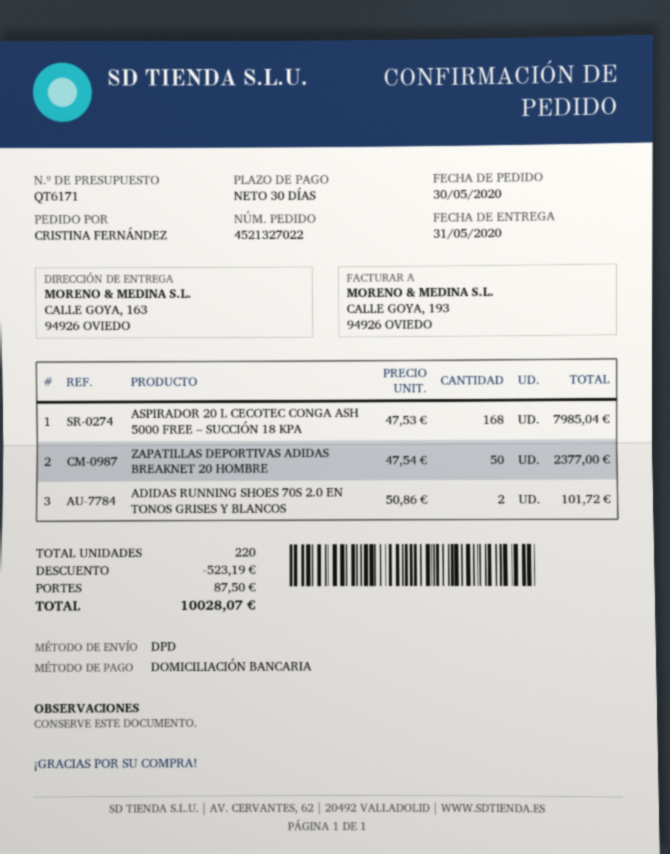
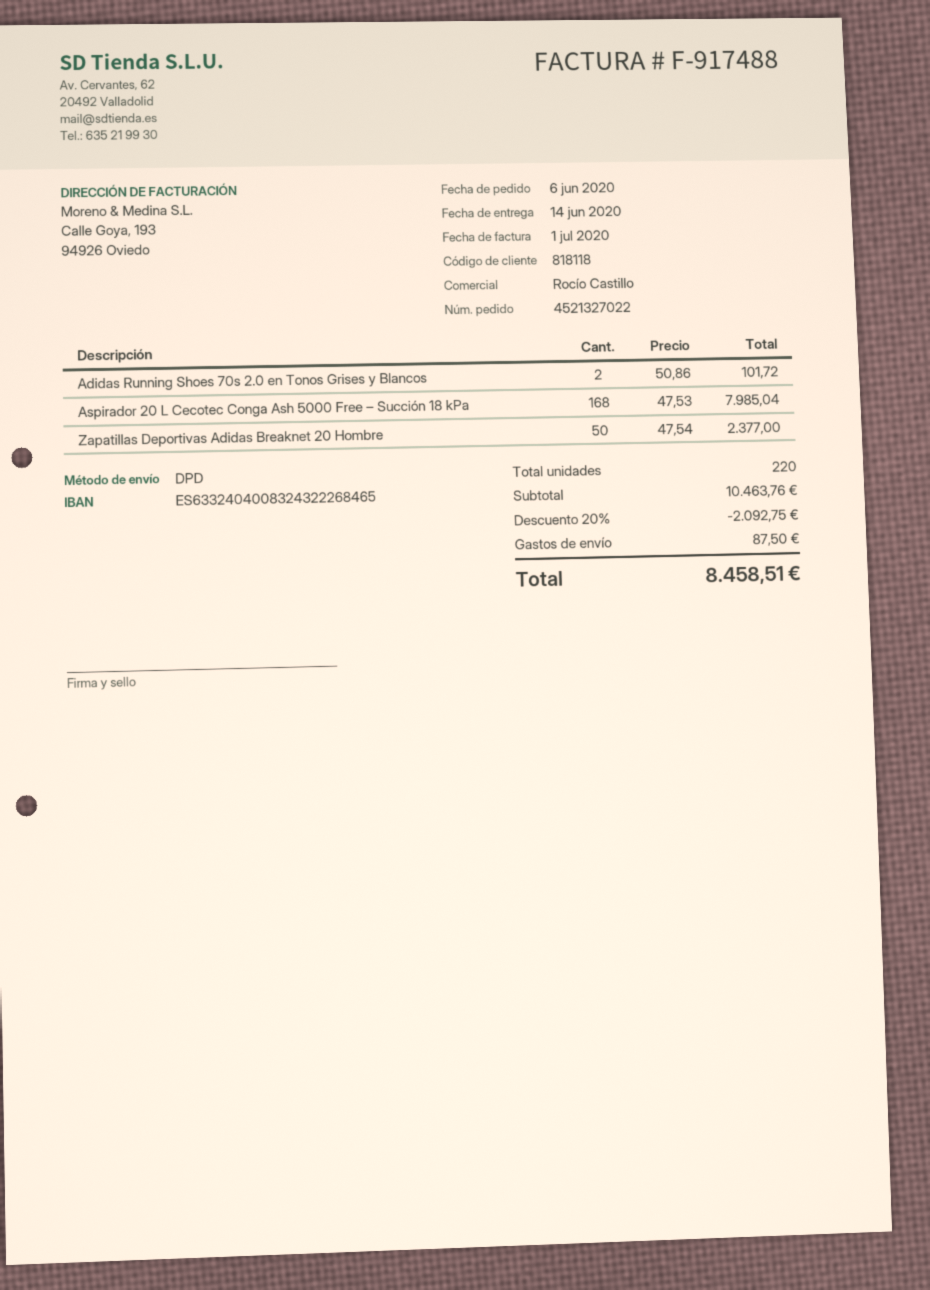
order date: 2020-05-30 -> 2020-06-06
delivery date: 2020-05-31 -> 2020-06-14
discount: 523.19 -> 2092.75
total: 10028.07 -> 8458.51

